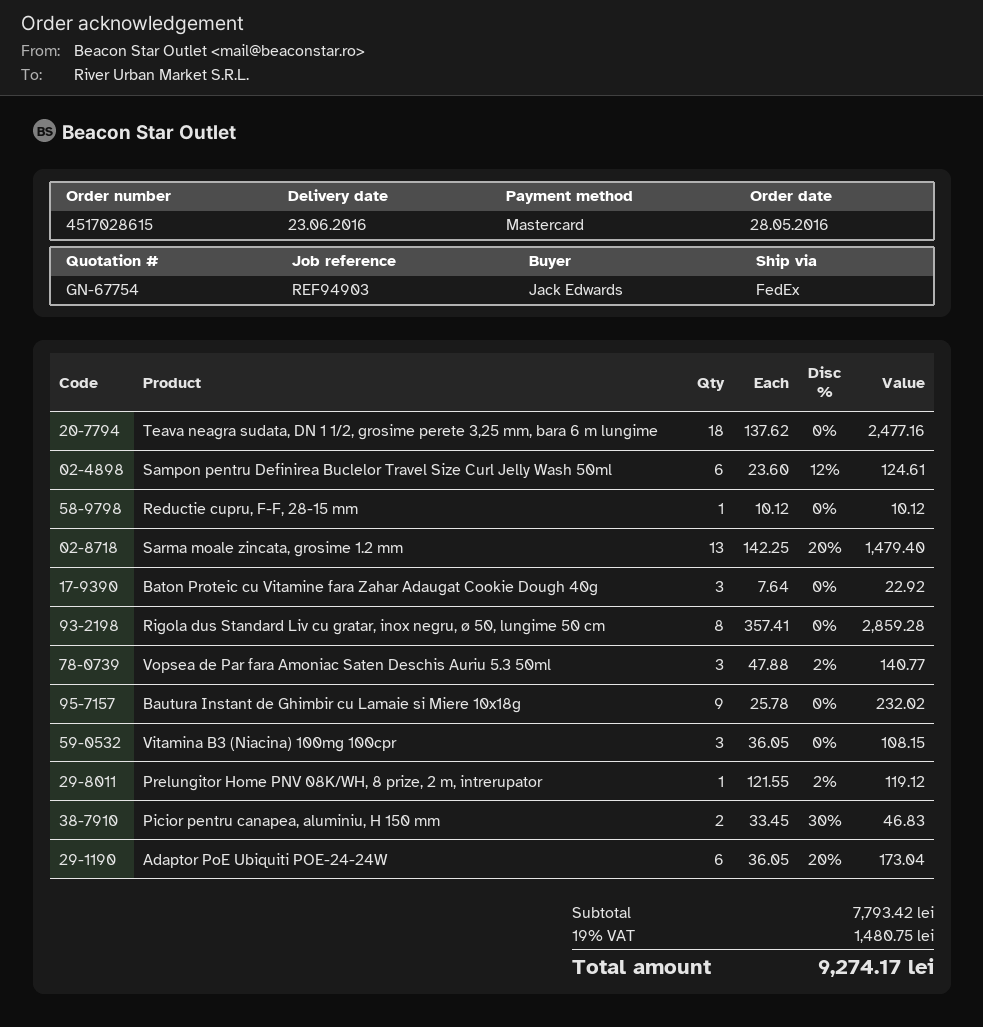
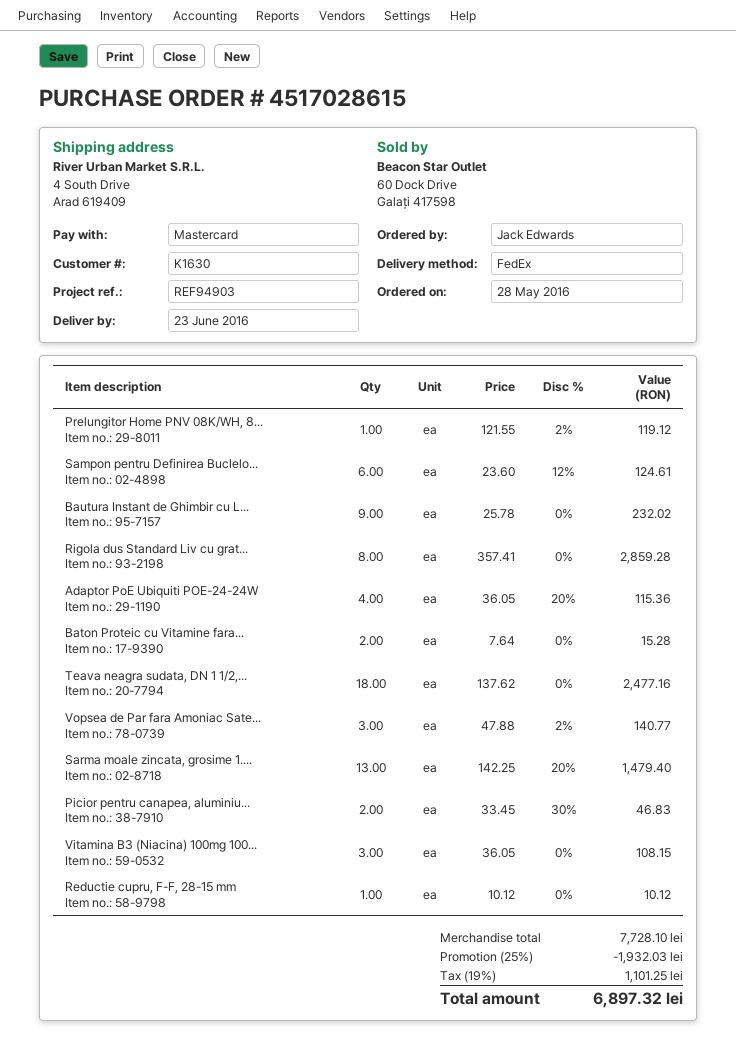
Baton Proteic cu Vitamine fara Zahar Adaugat Cookie Dough 40g: 3 x 7.64 = 22.92 -> 2 x 7.64 = 15.28
Adaptor PoE Ubiquiti POE-24-24W: 6 x 36.05 - 20% = 173.04 -> 4 x 36.05 - 20% = 115.36
subtotal: 7793.42 -> 7728.10
discount: none -> 25% = 1932.03
tax: 19% = 1480.75 -> 19% = 1101.25
total: 9274.17 -> 6897.32

